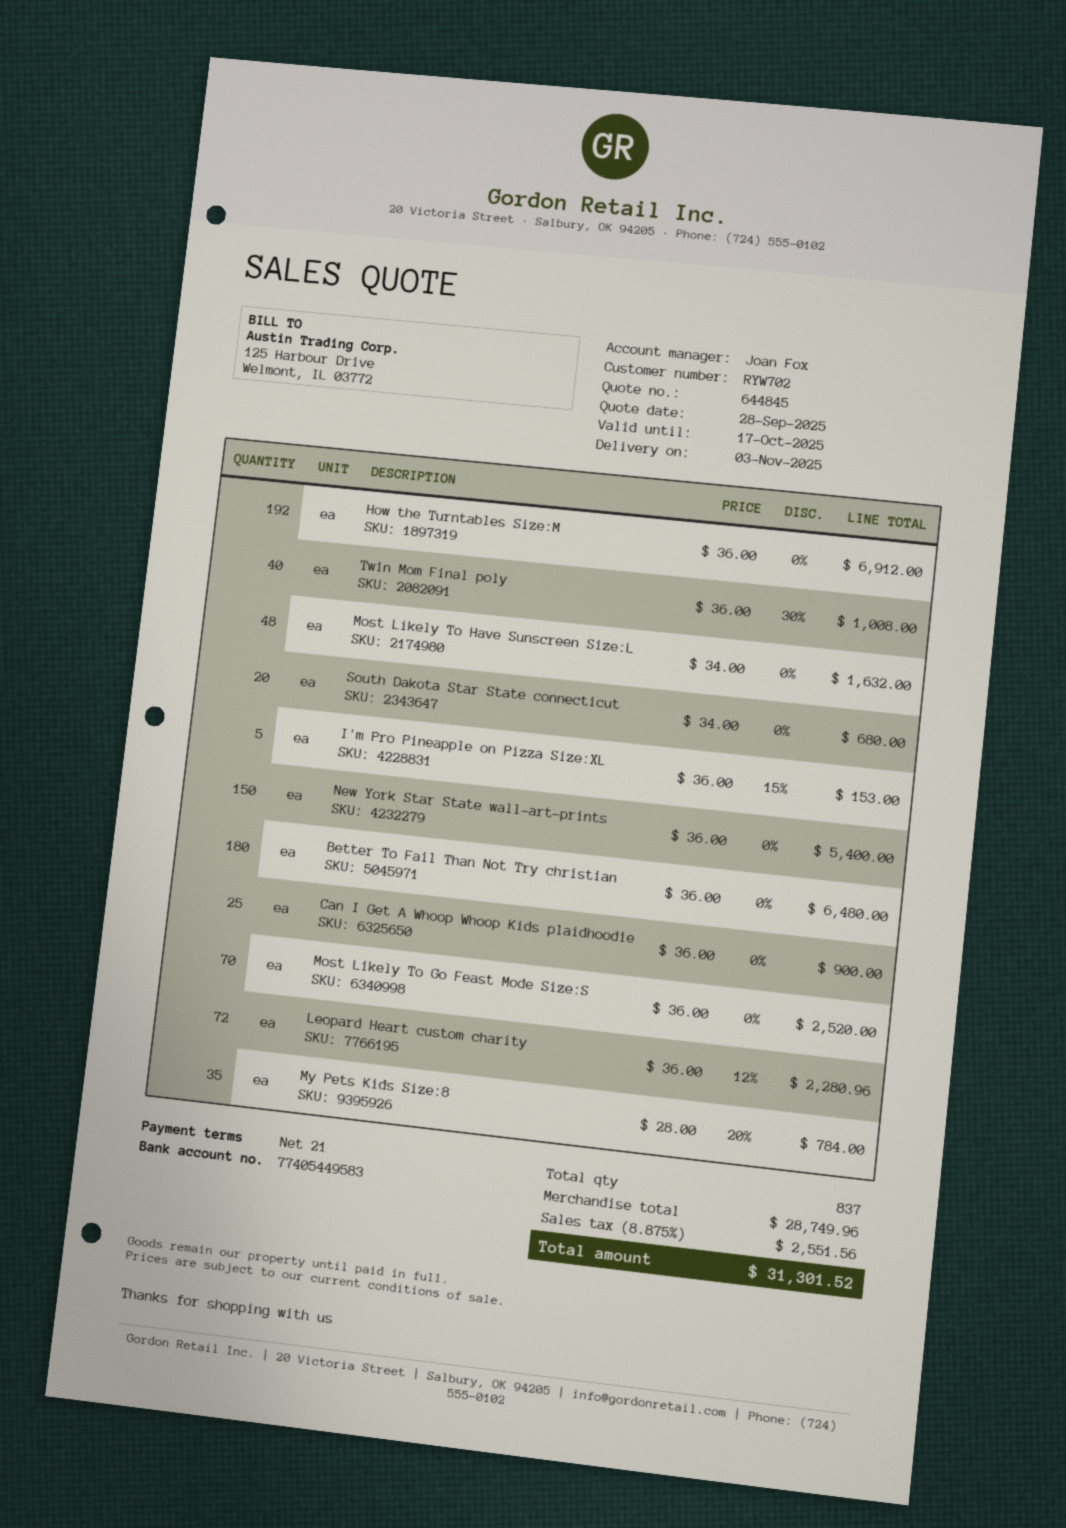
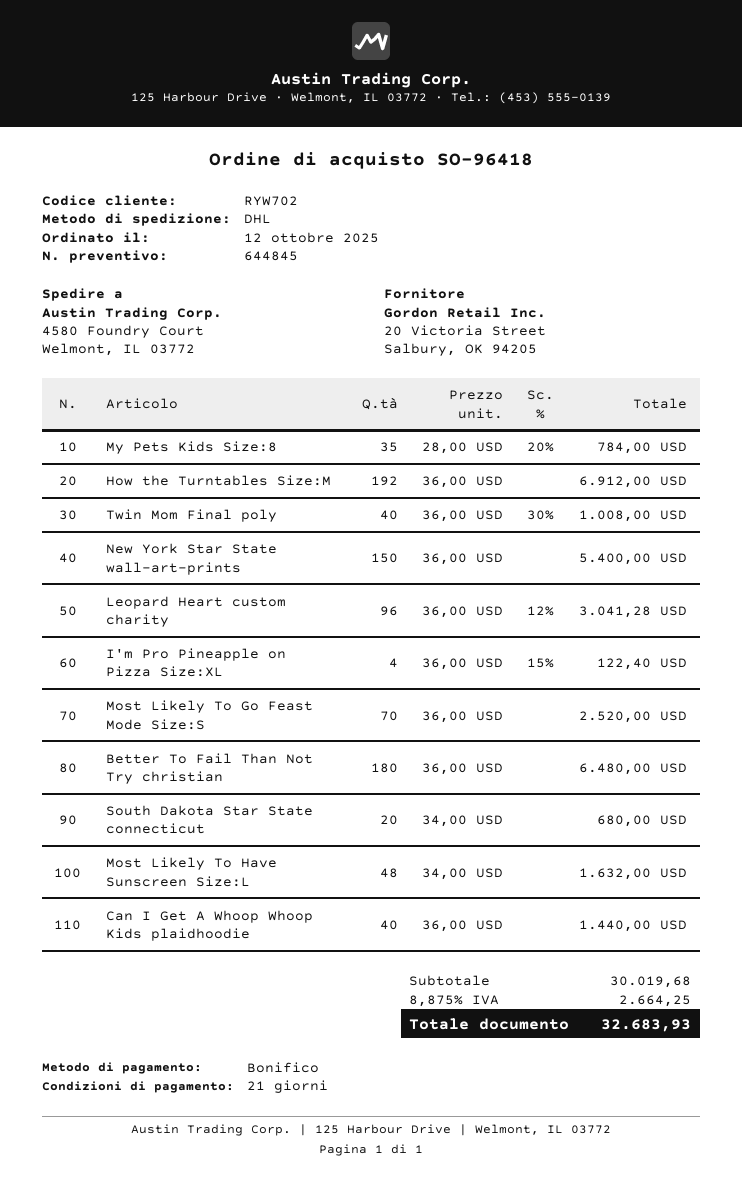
I'm Pro Pineapple on Pizza Size:XL: 5 x 36.00 - 15% = 153.00 -> 4 x 36.00 - 15% = 122.40
Can I Get A Whoop Whoop Kids plaidhoodie: 25 x 36.00 = 900.00 -> 40 x 36.00 = 1440.00
Leopard Heart custom charity: 72 x 36.00 - 12% = 2280.96 -> 96 x 36.00 - 12% = 3041.28
subtotal: 28749.96 -> 30019.68
tax: 8.875% = 2551.56 -> 8.875% = 2664.25
total: 31301.52 -> 32683.93

